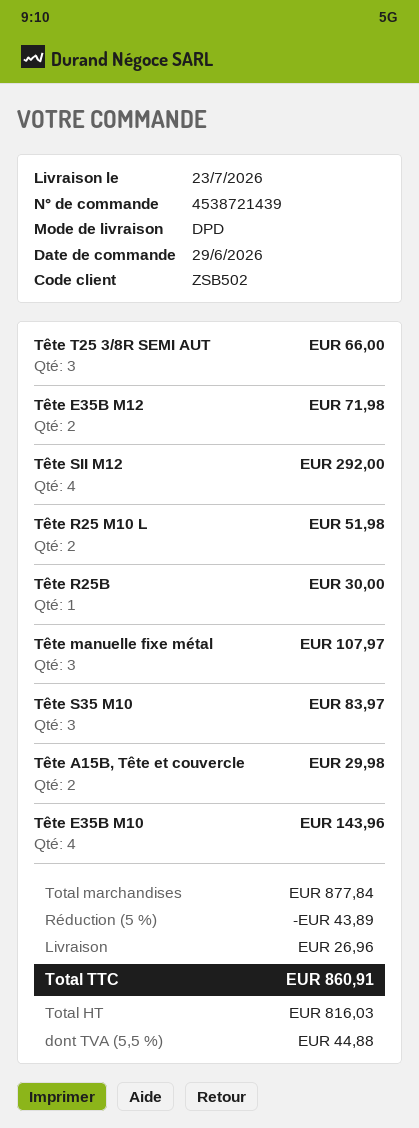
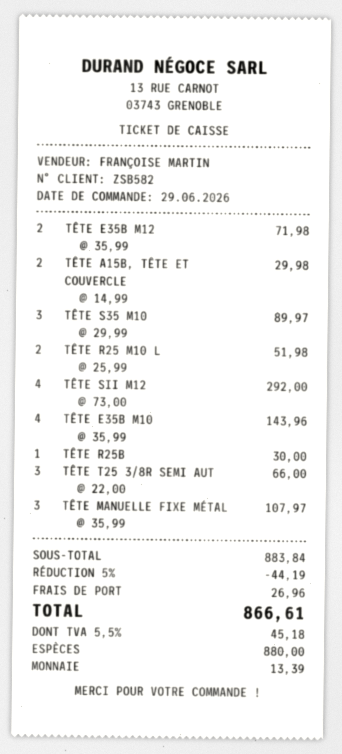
customer number: ZSB502 -> ZSB582
Tête S35 M10: 3 for 83.97 -> 3 for 89.97
subtotal: 877.84 -> 883.84
discount: 5% = 43.89 -> 5% = 44.19
tax: 5.5% = 44.88 -> 5.5% = 45.18
total: 860.91 -> 866.61

